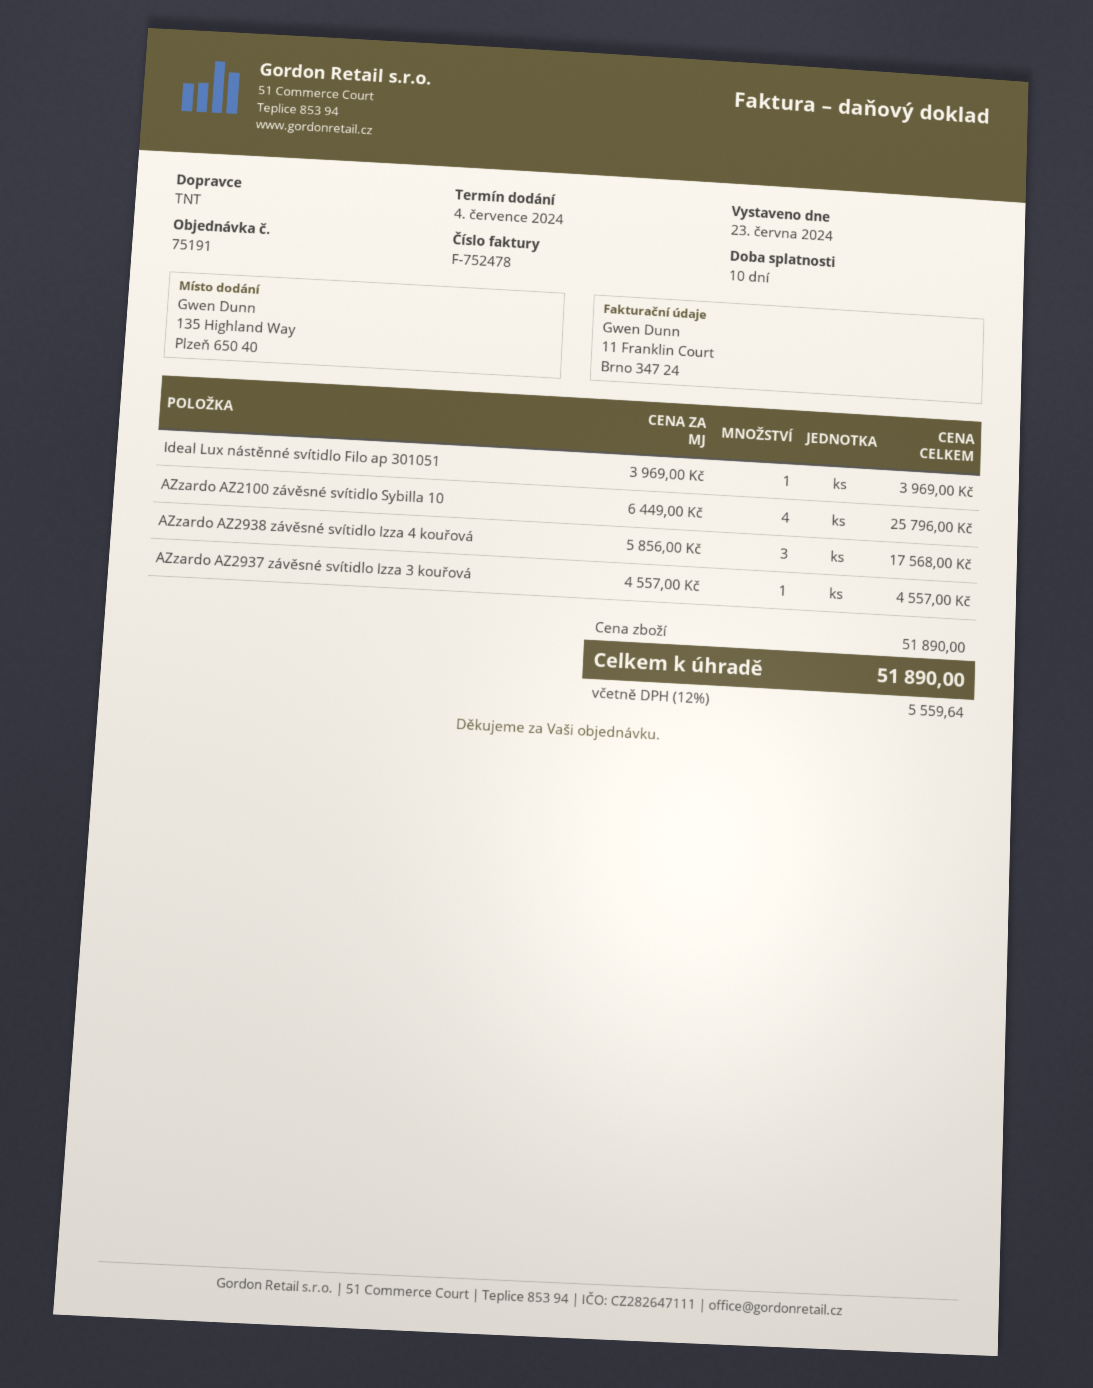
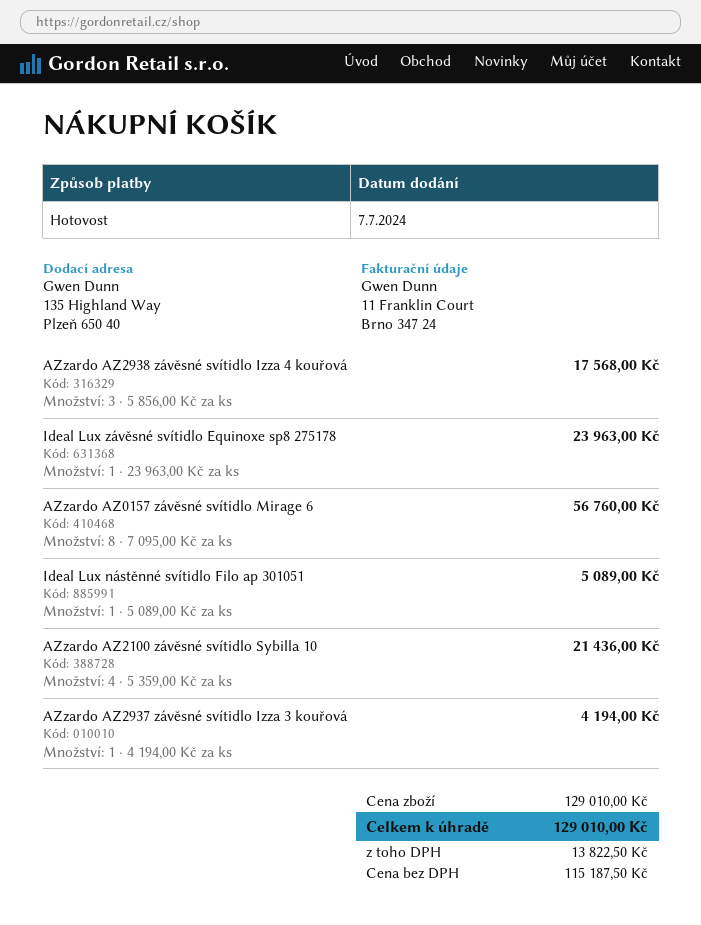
delivery date: 2024-07-04 -> 2024-07-07
Ideal Lux nástěnné svítidlo Filo ap 301051: 1 x 3969.00 = 3969.00 -> 1 x 5089.00 = 5089.00
AZzardo AZ2100 závěsné svítidlo Sybilla 10: 4 x 6449.00 = 25796.00 -> 4 x 5359.00 = 21436.00
AZzardo AZ2937 závěsné svítidlo Izza 3 kouřová: 1 x 4557.00 = 4557.00 -> 1 x 4194.00 = 4194.00
Ideal Lux závěsné svítidlo Equinoxe sp8 275178: none -> 1 x 23963.00 = 23963.00
AZzardo AZ0157 závěsné svítidlo Mirage 6: none -> 8 x 7095.00 = 56760.00
subtotal: 51890.00 -> 129010.00
tax: 5559.64 -> 13822.50
total: 51890.00 -> 129010.00

